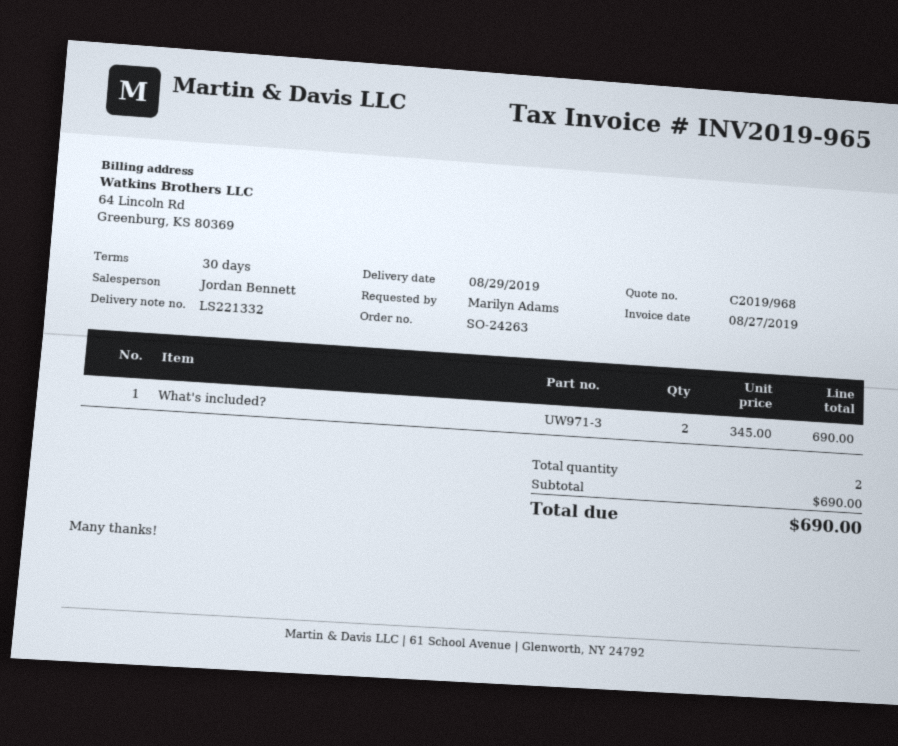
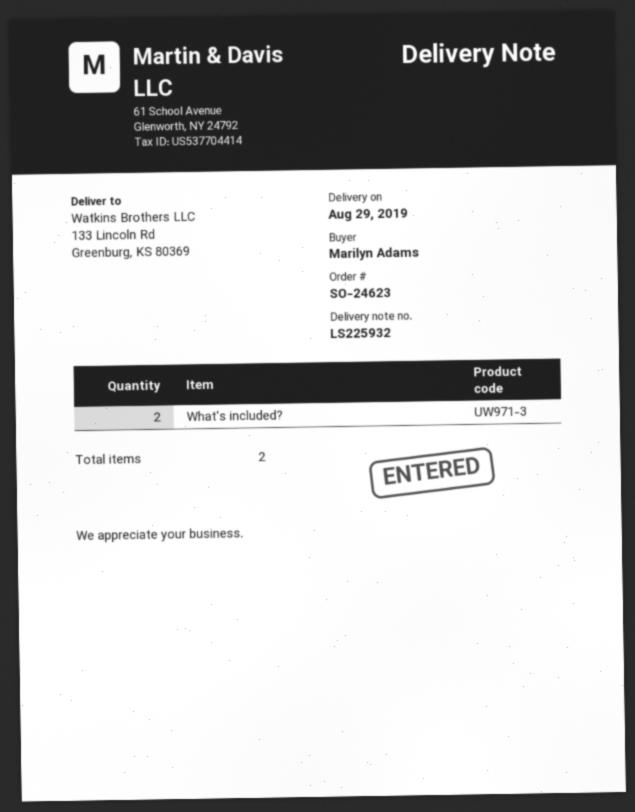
order number: SO-24263 -> SO-24623
delivery note number: LS221332 -> LS225932

